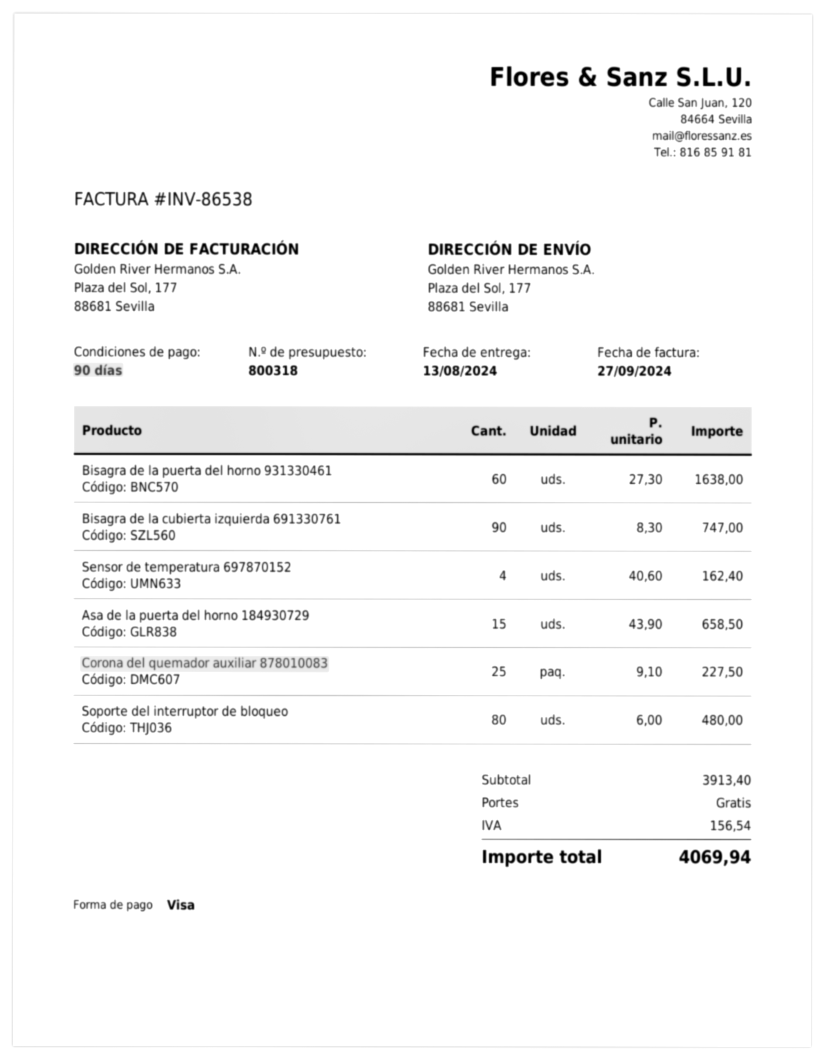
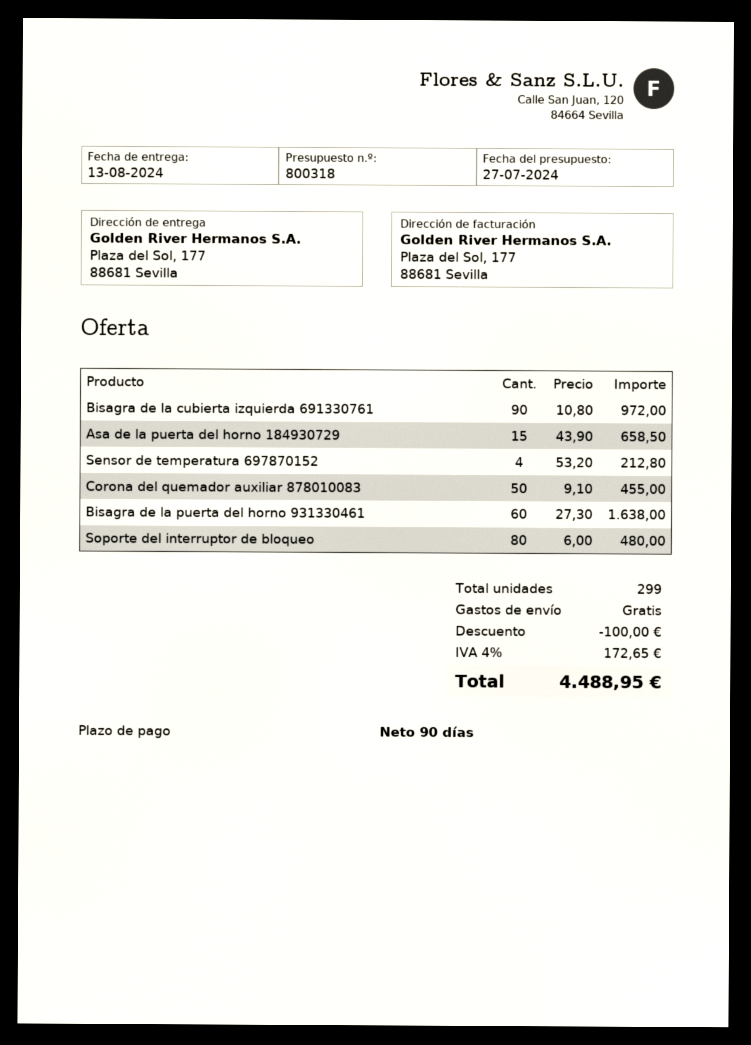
Bisagra de la cubierta izquierda 691330761: 90 x 8.30 = 747.00 -> 90 x 10.80 = 972.00
Sensor de temperatura 697870152: 4 x 40.60 = 162.40 -> 4 x 53.20 = 212.80
Corona del quemador auxiliar 878010083: 25 x 9.10 = 227.50 -> 50 x 9.10 = 455.00
discount: none -> 100.00
tax: 156.54 -> 172.65
total: 4069.94 -> 4488.95

